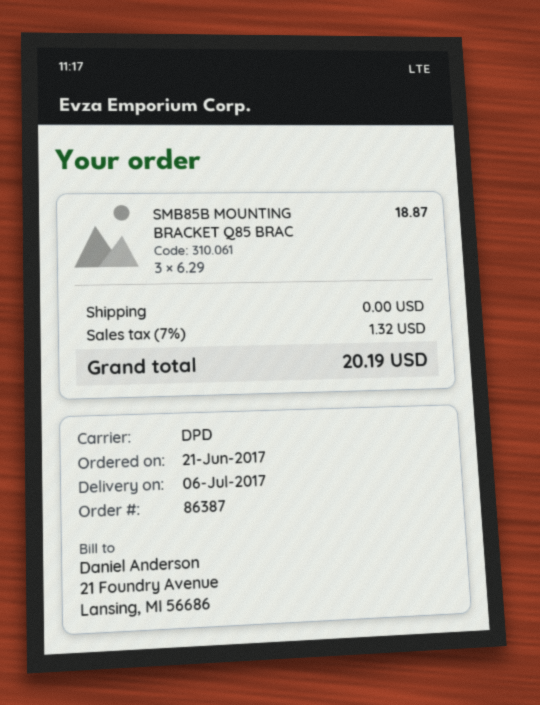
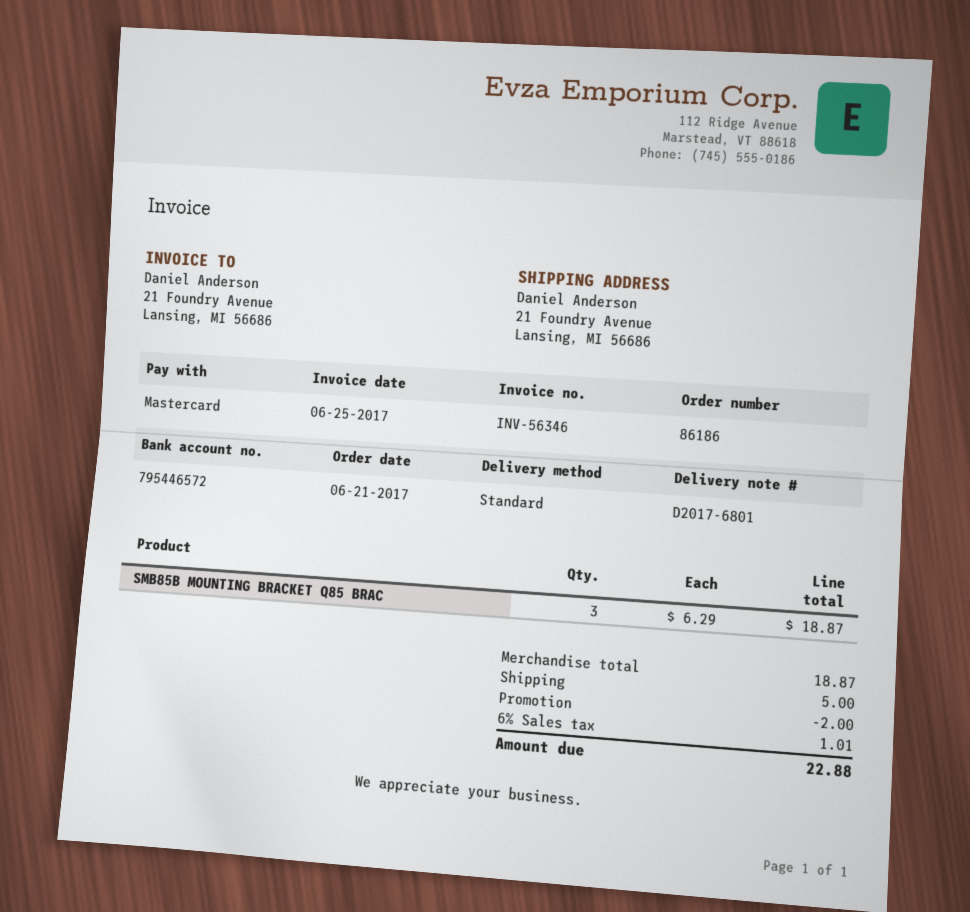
order number: 86387 -> 86186
shipping method: DPD -> standard
discount: none -> 2.00
shipping: 0.00 -> 5.00
tax: 7% = 1.32 -> 6% = 1.01
total: 20.19 -> 22.88

